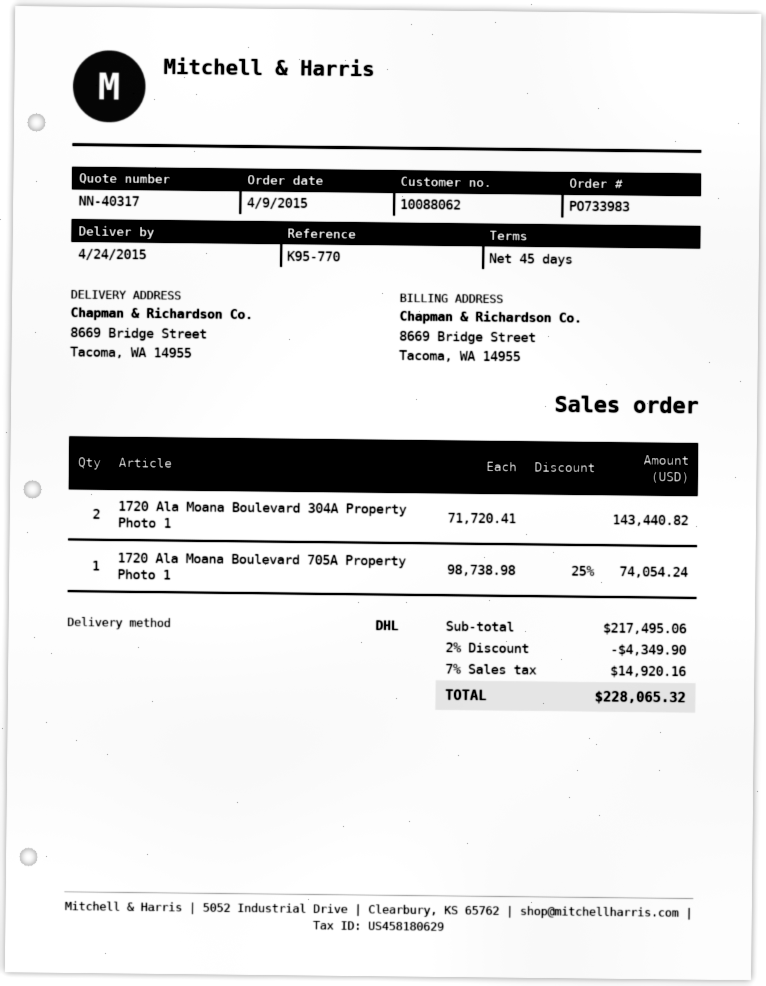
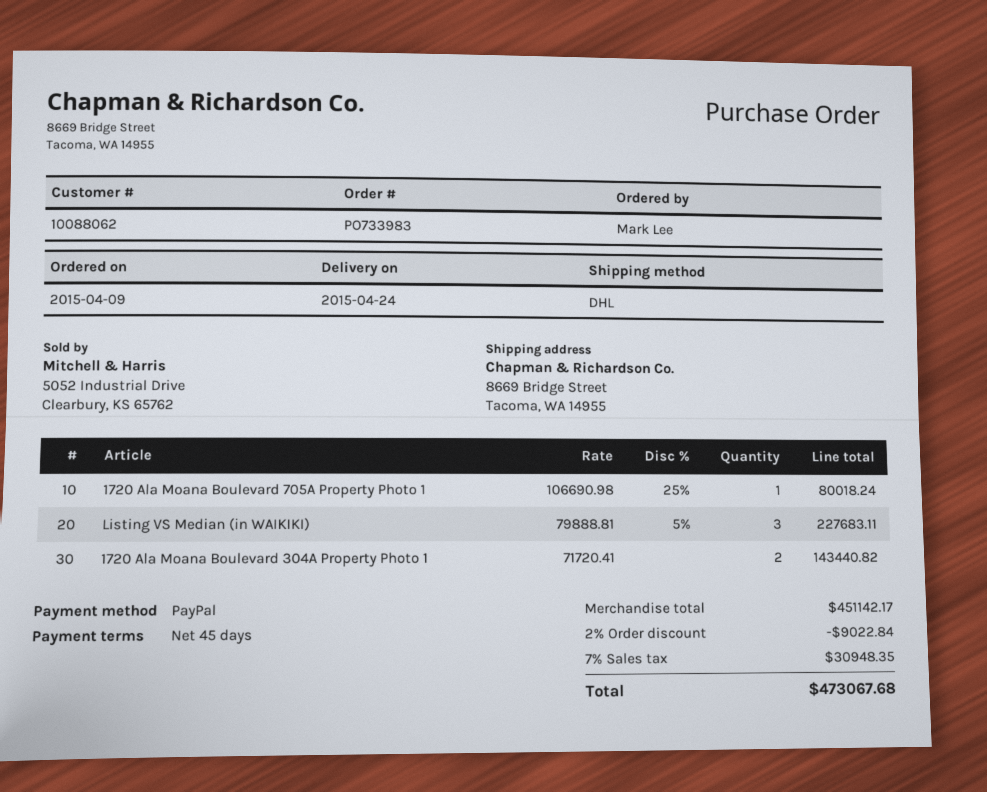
1720 Ala Moana Boulevard 705A Property Photo 1: 1 x 98738.98 - 25% = 74054.24 -> 1 x 106690.98 - 25% = 80018.24
Listing VS Median (in WAIKIKI): none -> 3 x 79888.81 - 5% = 227683.11
subtotal: 217495.06 -> 451142.17
discount: 2% = 4349.90 -> 2% = 9022.84
tax: 7% = 14920.16 -> 7% = 30948.35
total: 228065.32 -> 473067.68

